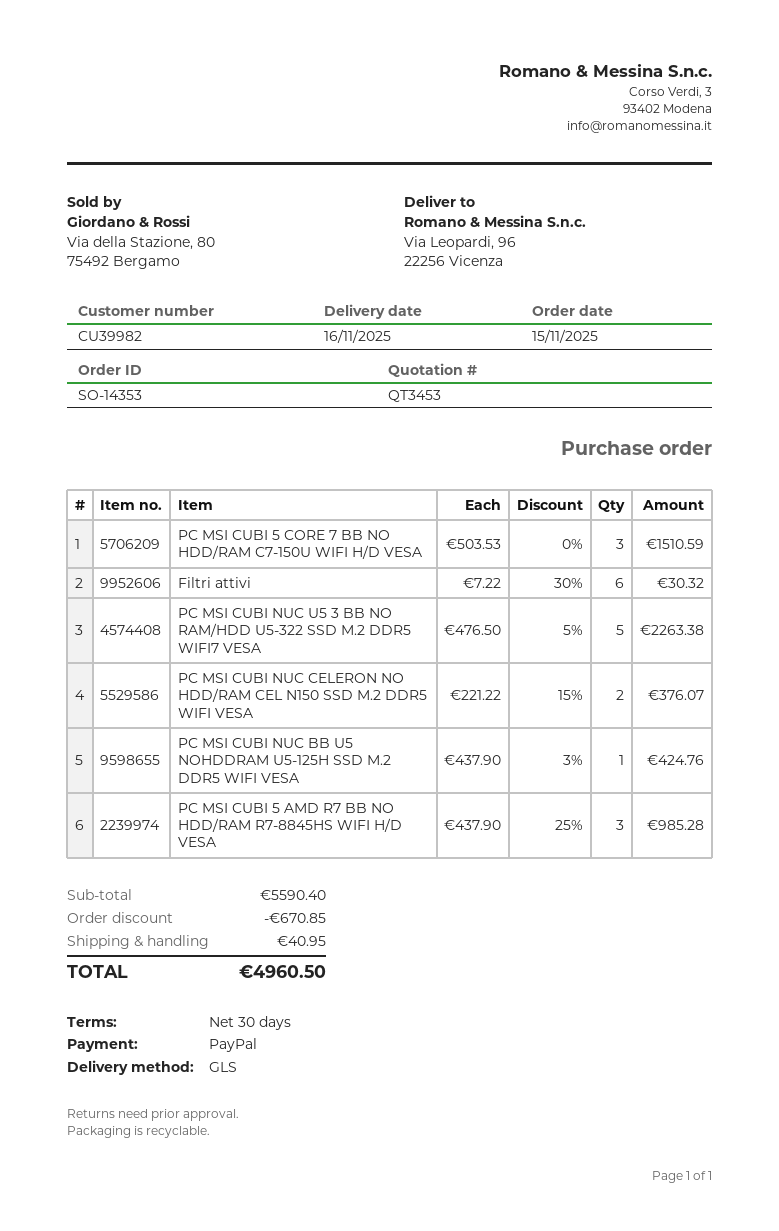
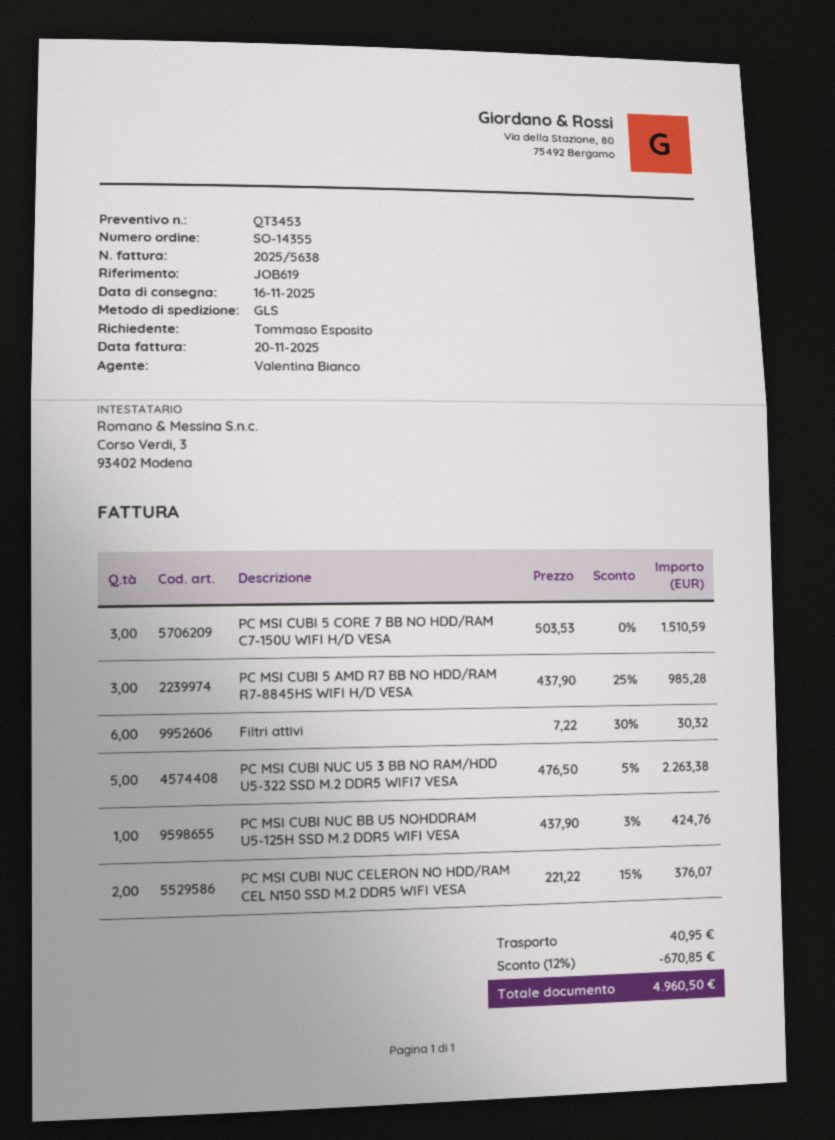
order number: SO-14353 -> SO-14355

